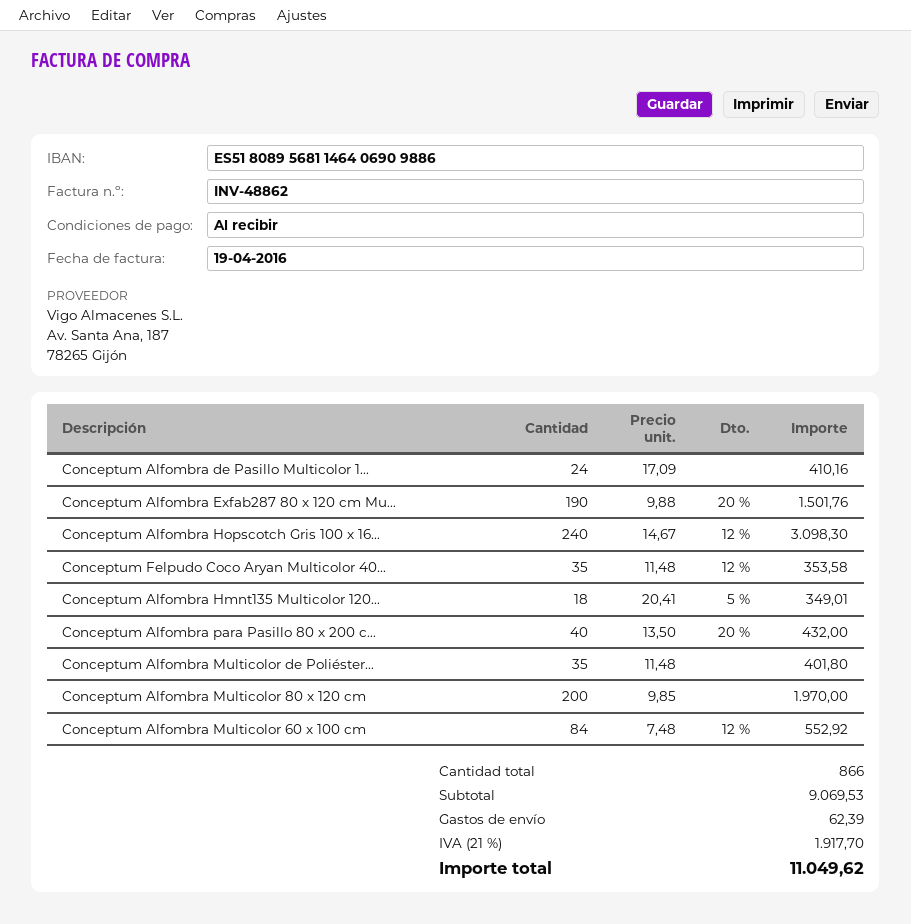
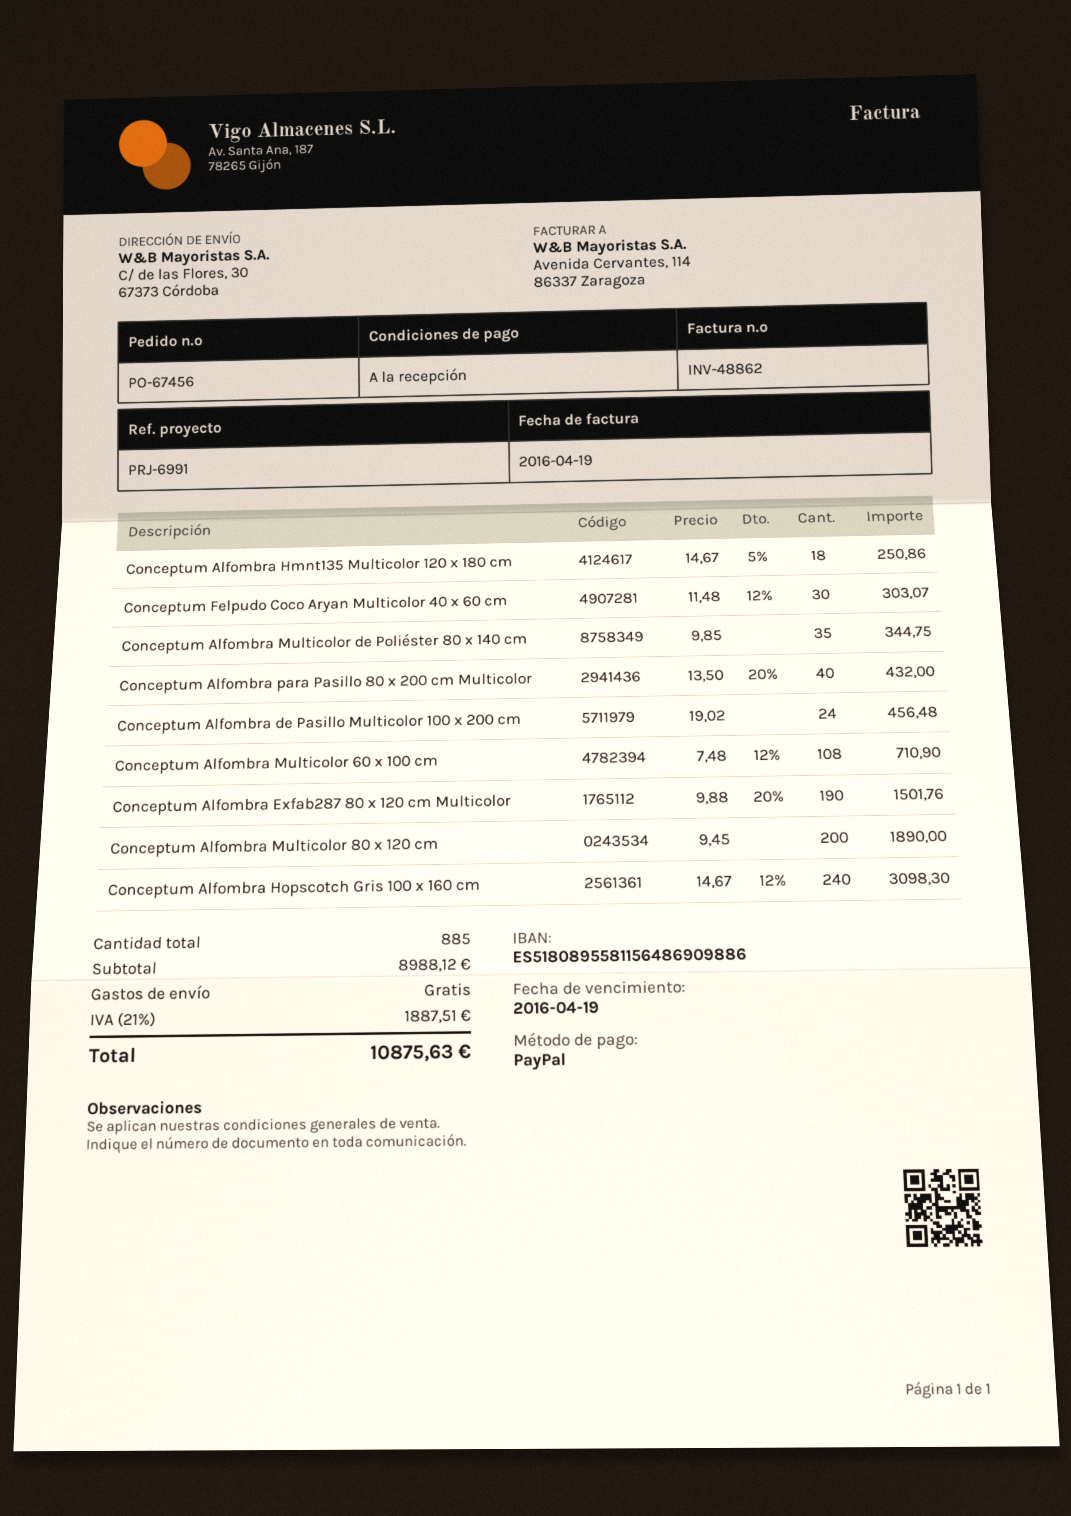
bank account: ES5180895681146406909886 -> ES5180895581156486909886
Conceptum Alfombra de Pasillo Multicolor 1...: 24 x 17.09 = 410.16 -> 24 x 19.02 = 456.48
Conceptum Felpudo Coco Aryan Multicolor 40...: 35 x 11.48 - 12% = 353.58 -> 30 x 11.48 - 12% = 303.07
Conceptum Alfombra Hmnt135 Multicolor 120...: 18 x 20.41 - 5% = 349.01 -> 18 x 14.67 - 5% = 250.86
Conceptum Alfombra Multicolor de Poliéster...: 35 x 11.48 = 401.80 -> 35 x 9.85 = 344.75
Conceptum Alfombra Multicolor 80 x 120 cm: 200 x 9.85 = 1970.00 -> 200 x 9.45 = 1890.00
Conceptum Alfombra Multicolor 60 x 100 cm: 84 x 7.48 - 12% = 552.92 -> 108 x 7.48 - 12% = 710.90
total quantity: 866 -> 885
subtotal: 9069.53 -> 8988.12
shipping: 62.39 -> 0.00
tax: 21% = 1917.70 -> 21% = 1887.51
total: 11049.62 -> 10875.63

